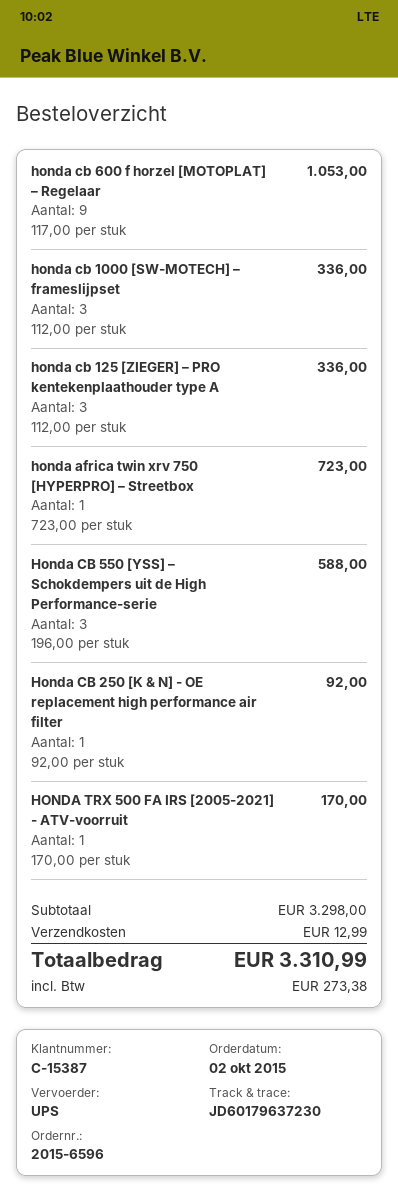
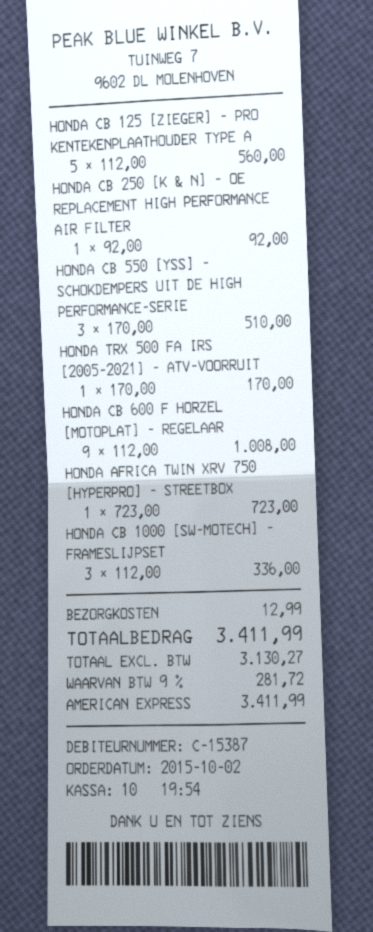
honda cb 600 f horzel [MOTOPLAT] – Regelaar: 9 x 117.00 = 1053.00 -> 9 x 112.00 = 1008.00
honda cb 125 [ZIEGER] – PRO kentekenplaathouder type A: 3 x 112.00 = 336.00 -> 5 x 112.00 = 560.00
Honda CB 550 [YSS] – Schokdempers uit de High Performance-serie: 3 x 196.00 = 588.00 -> 3 x 170.00 = 510.00
tax: 273.38 -> 281.72
total: 3310.99 -> 3411.99

